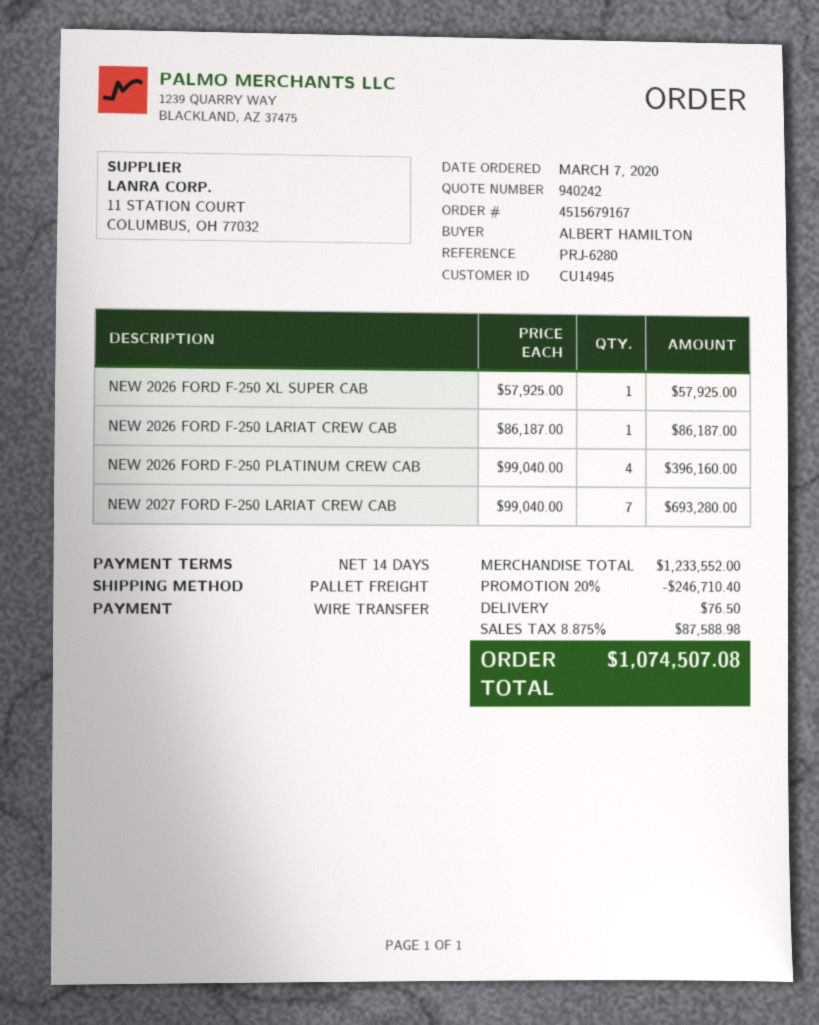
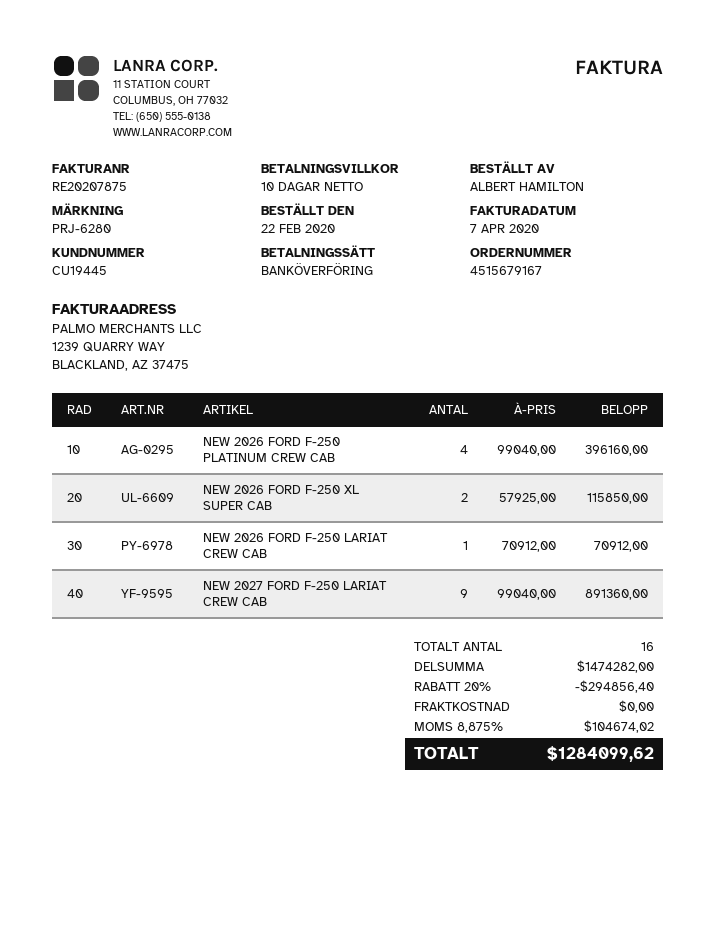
order date: 2020-03-07 -> 2020-02-22
payment terms: 14 days -> 10 days
customer number: CU14945 -> CU19445
NEW 2026 FORD F-250 XL SUPER CAB: 1 x 57925.00 = 57925.00 -> 2 x 57925.00 = 115850.00
NEW 2026 FORD F-250 LARIAT CREW CAB: 1 x 86187.00 = 86187.00 -> 1 x 70912.00 = 70912.00
NEW 2027 FORD F-250 LARIAT CREW CAB: 7 x 99040.00 = 693280.00 -> 9 x 99040.00 = 891360.00
subtotal: 1233552.00 -> 1474282.00
discount: 20% = 246710.40 -> 20% = 294856.40
shipping: 76.50 -> 0.00
tax: 8.875% = 87588.98 -> 8.875% = 104674.02
total: 1074507.08 -> 1284099.62

